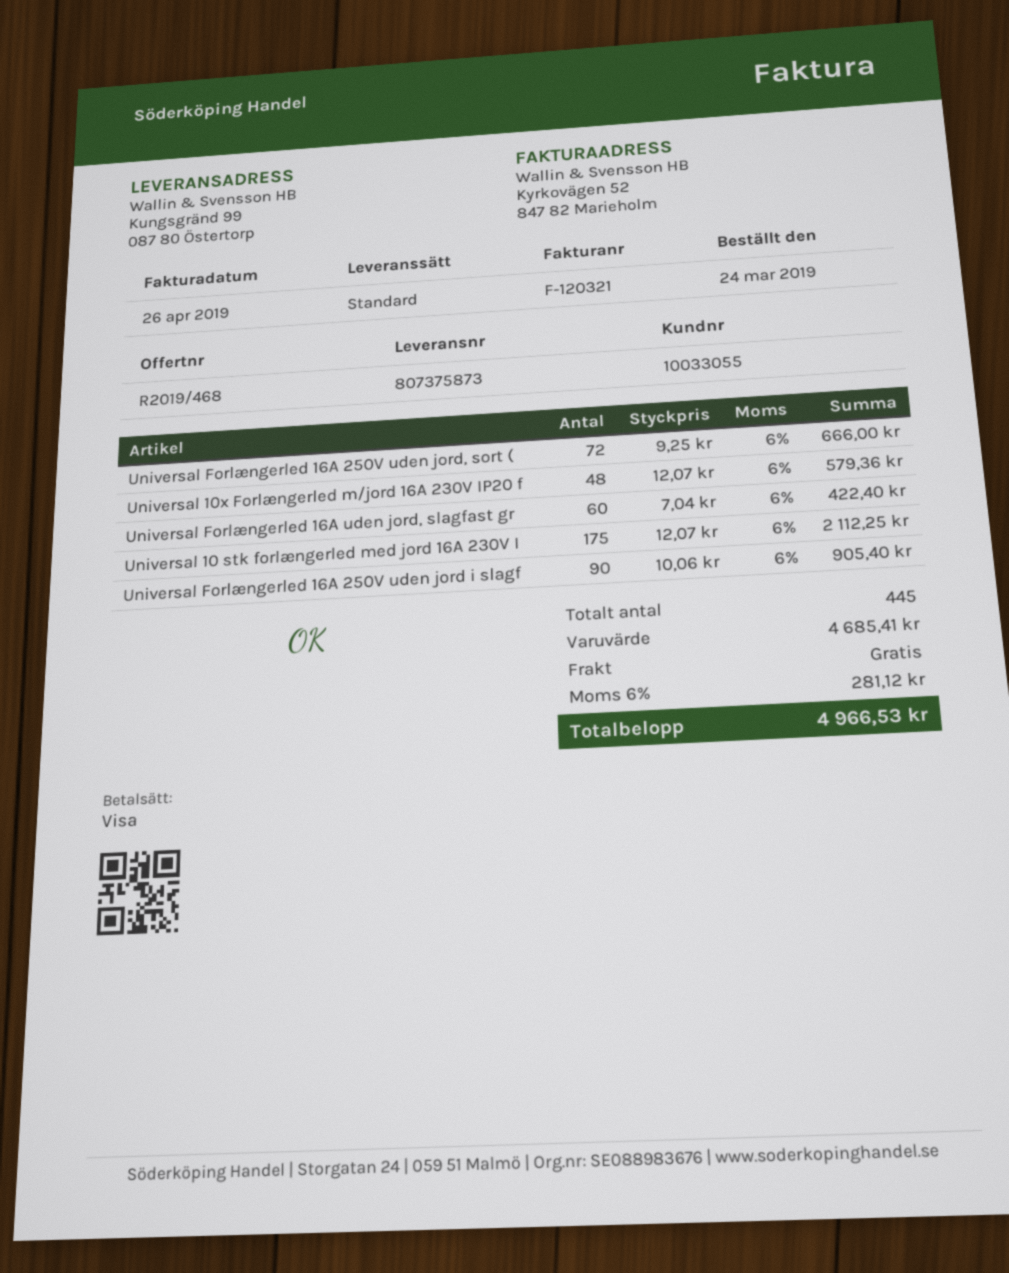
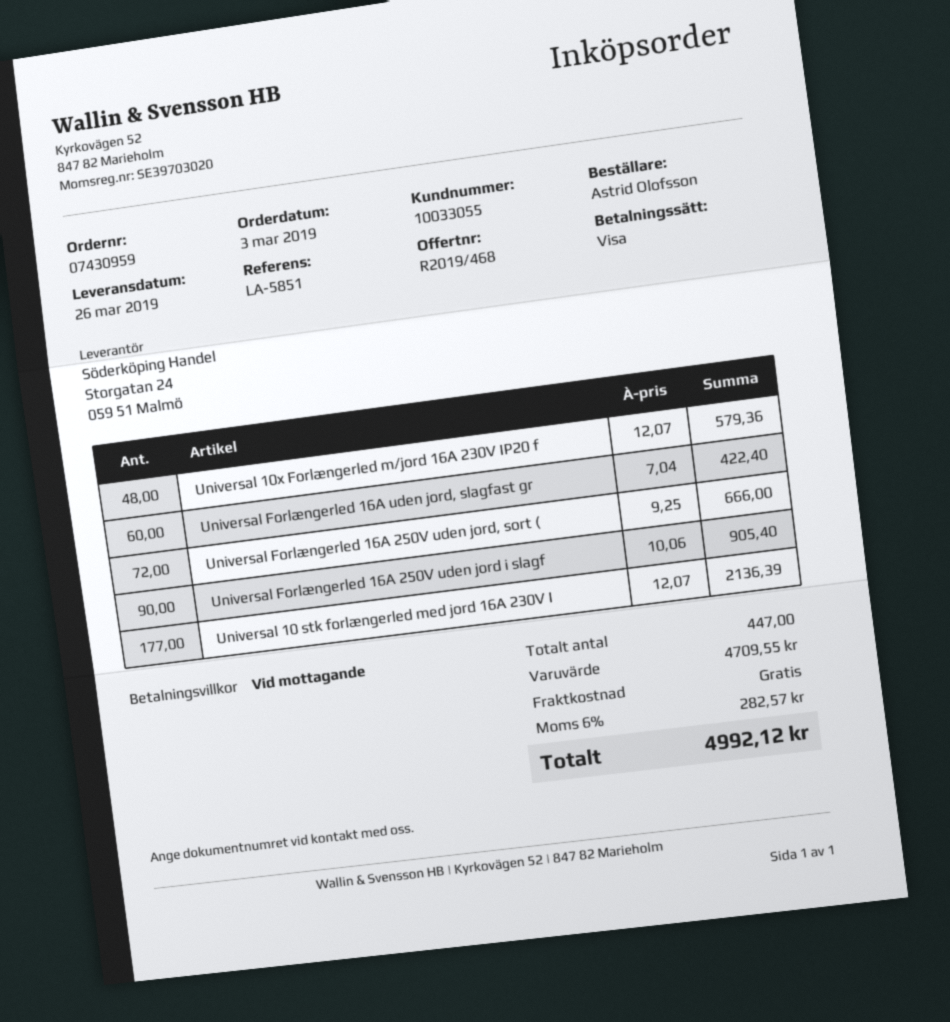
order date: 2019-03-24 -> 2019-03-03
Universal 10 stk forlængerled med jord 16A 230V I: 175 x 12.07 = 2112.25 -> 177 x 12.07 = 2136.39
total quantity: 445 -> 447
subtotal: 4685.41 -> 4709.55
tax: 6% = 281.12 -> 6% = 282.57
total: 4966.53 -> 4992.12

